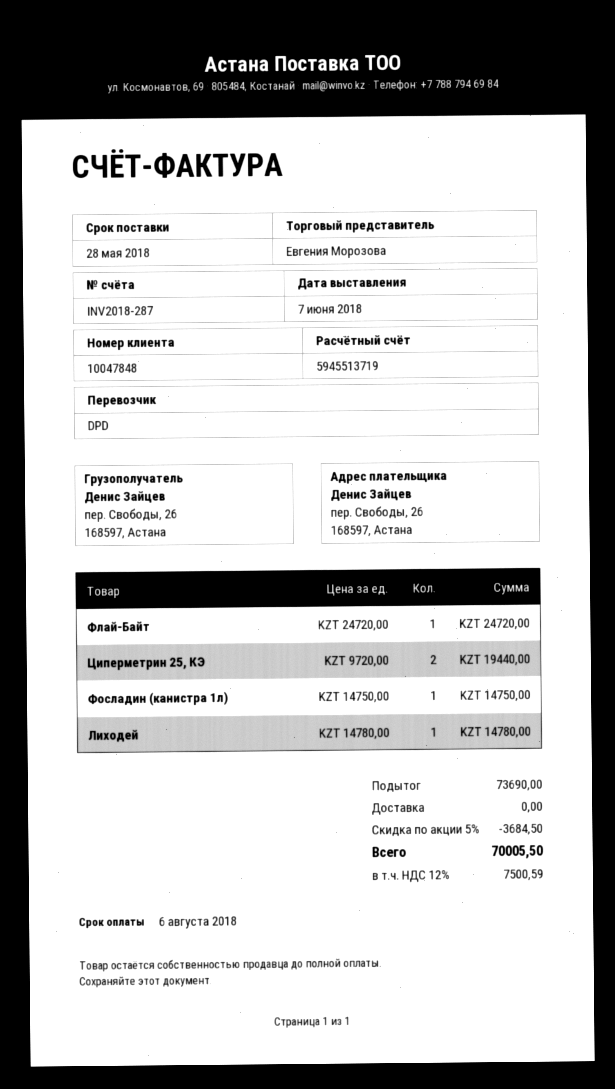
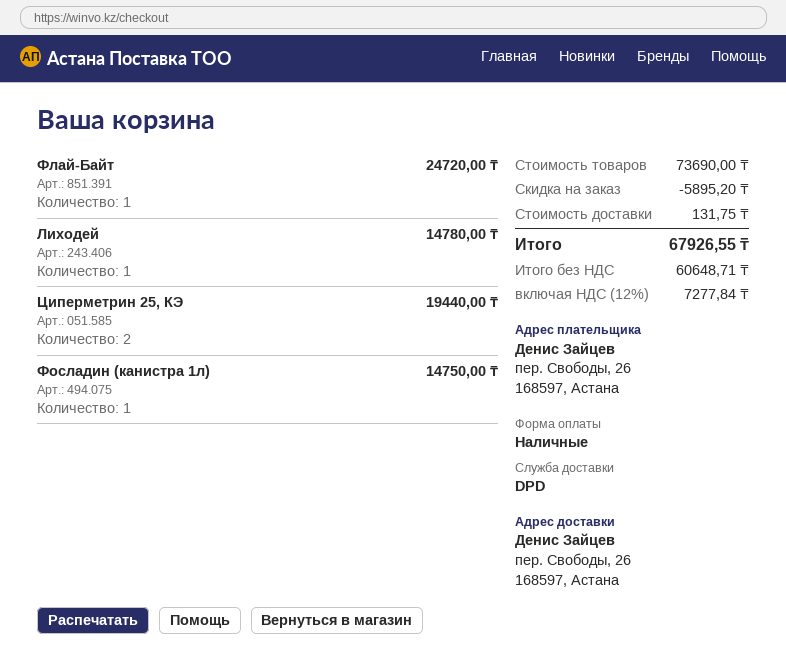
discount: 3684.50 -> 5895.20
shipping: 0.00 -> 131.75
tax: 12% = 7500.59 -> 12% = 7277.84
total: 70005.50 -> 67926.55

